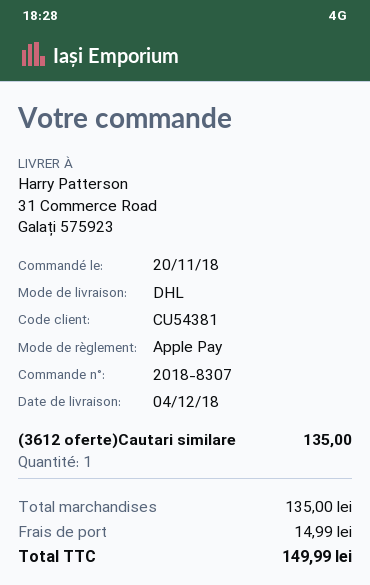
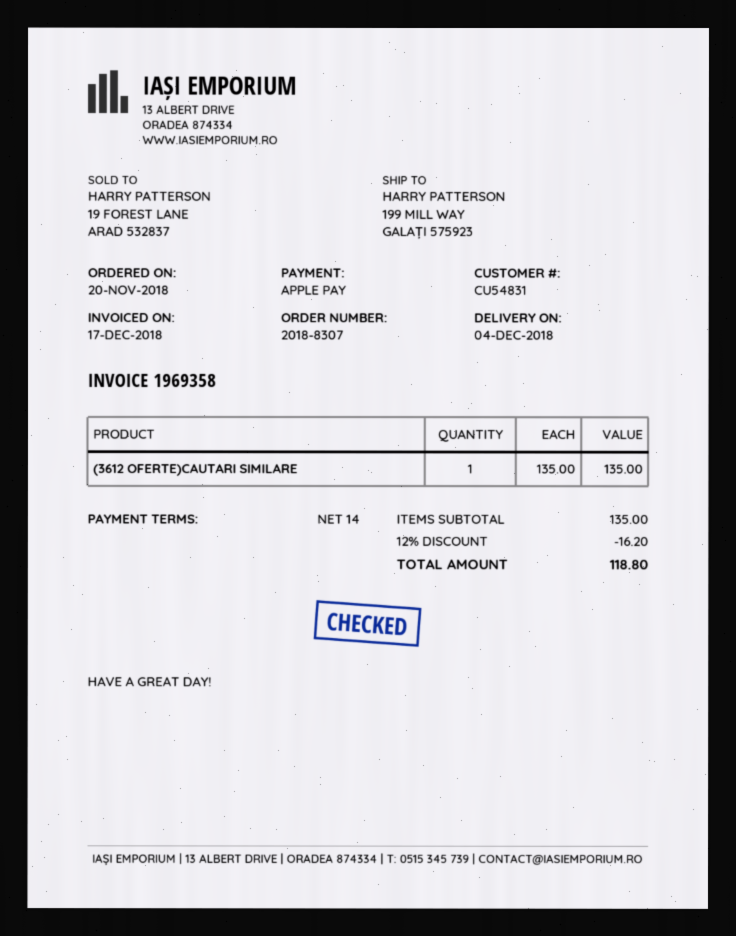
customer number: CU54381 -> CU54831
ship to: 31 Commerce Road, Galați 575923 -> 199 MILL WAY, GALAȚI 575923
discount: none -> 12% = 16.20
shipping: 14.99 -> none
total: 149.99 -> 118.80

